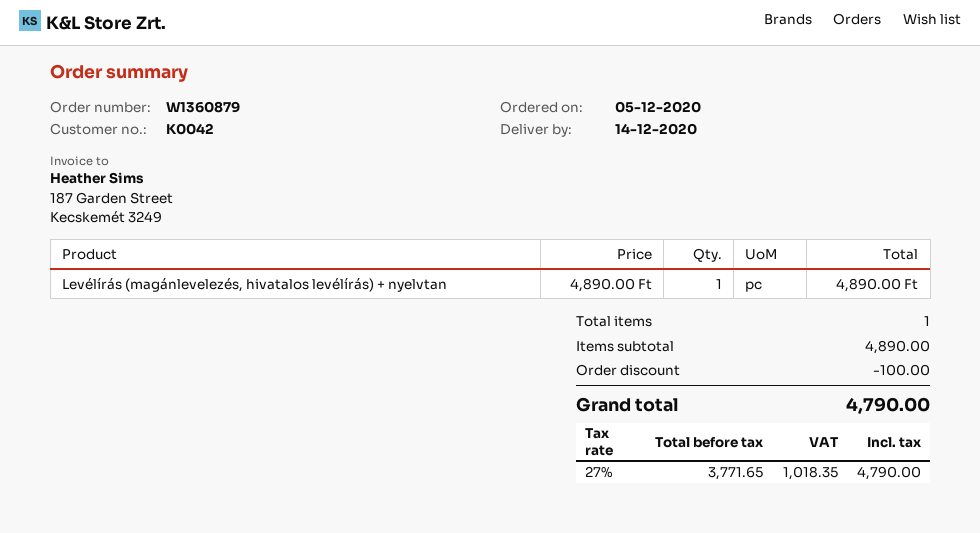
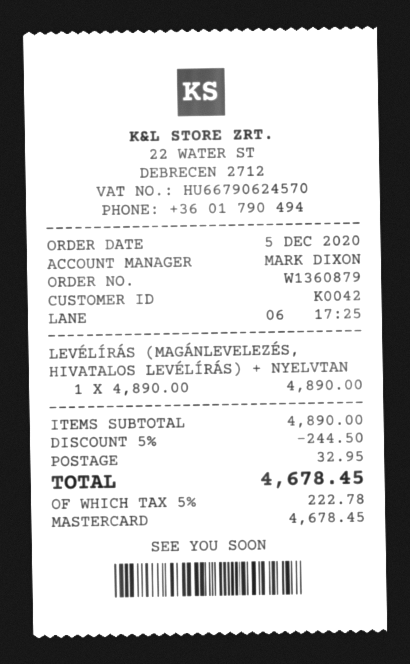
discount: 100.00 -> 244.50
shipping: none -> 32.95
tax: 27% = 1018.35 -> 5% = 222.78
total: 4790.00 -> 4678.45

